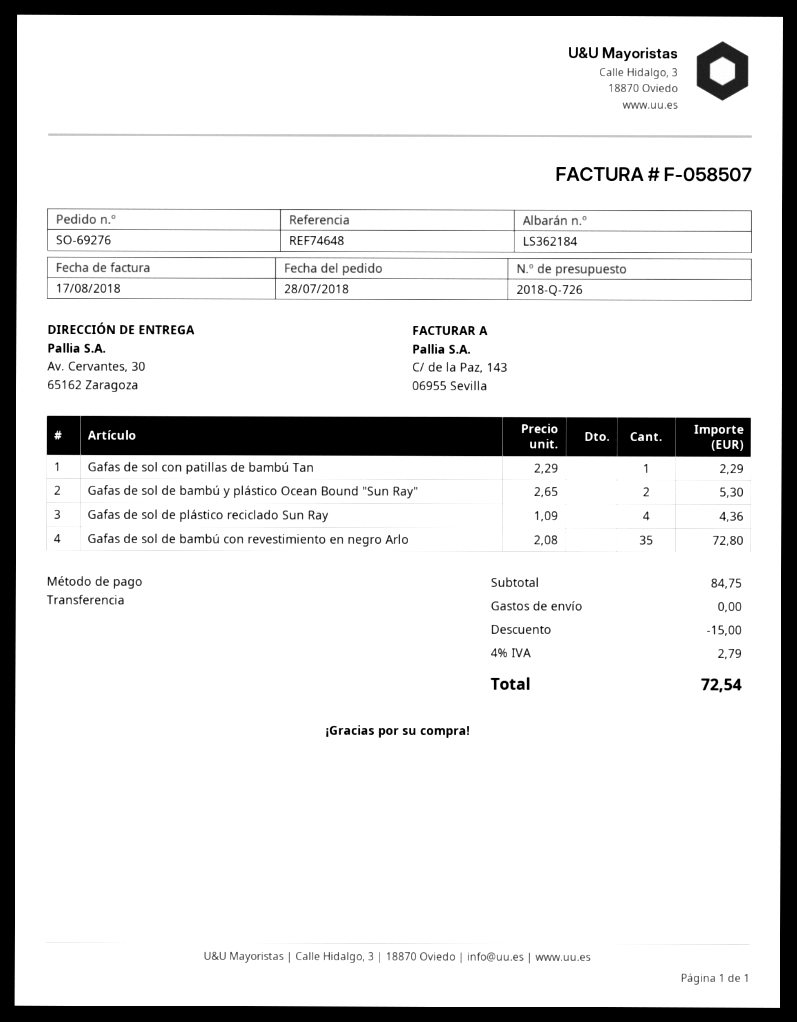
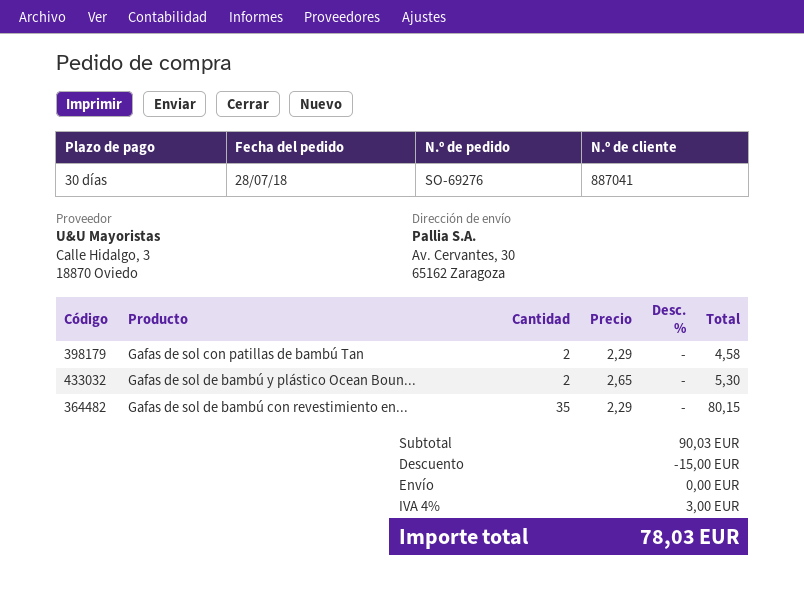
Gafas de sol con patillas de bambú Tan: 1 x 2.29 = 2.29 -> 2 x 2.29 = 4.58
Gafas de sol de plástico reciclado Sun Ray: 4 x 1.09 = 4.36 -> none
Gafas de sol de bambú con revestimiento en negro Arlo: 35 x 2.08 = 72.80 -> 35 x 2.29 = 80.15
subtotal: 84.75 -> 90.03
tax: 4% = 2.79 -> 4% = 3.00
total: 72.54 -> 78.03

